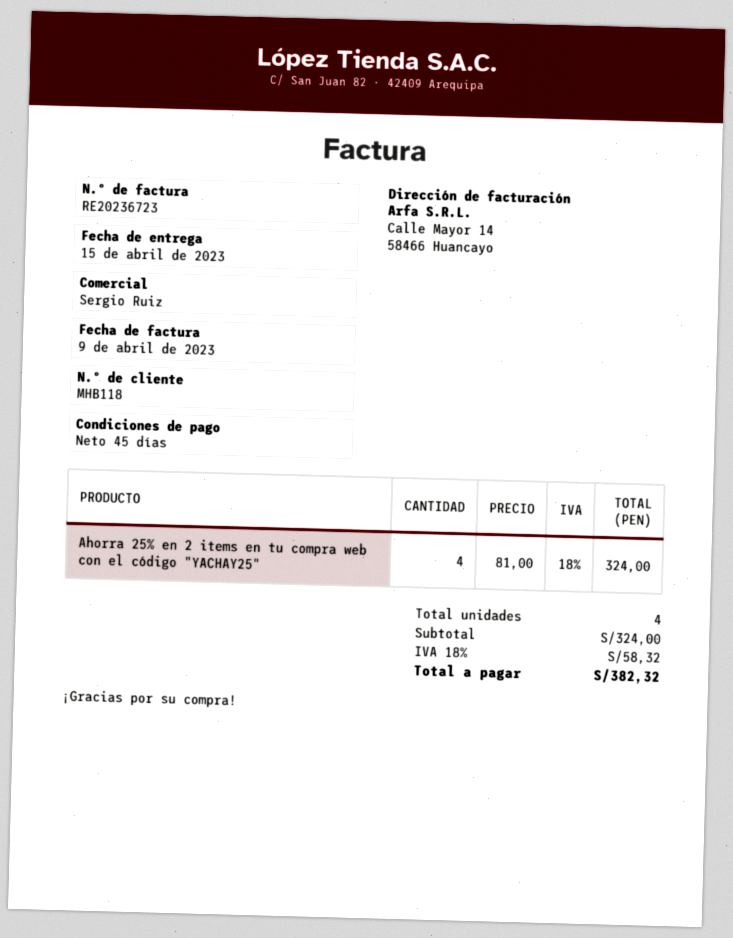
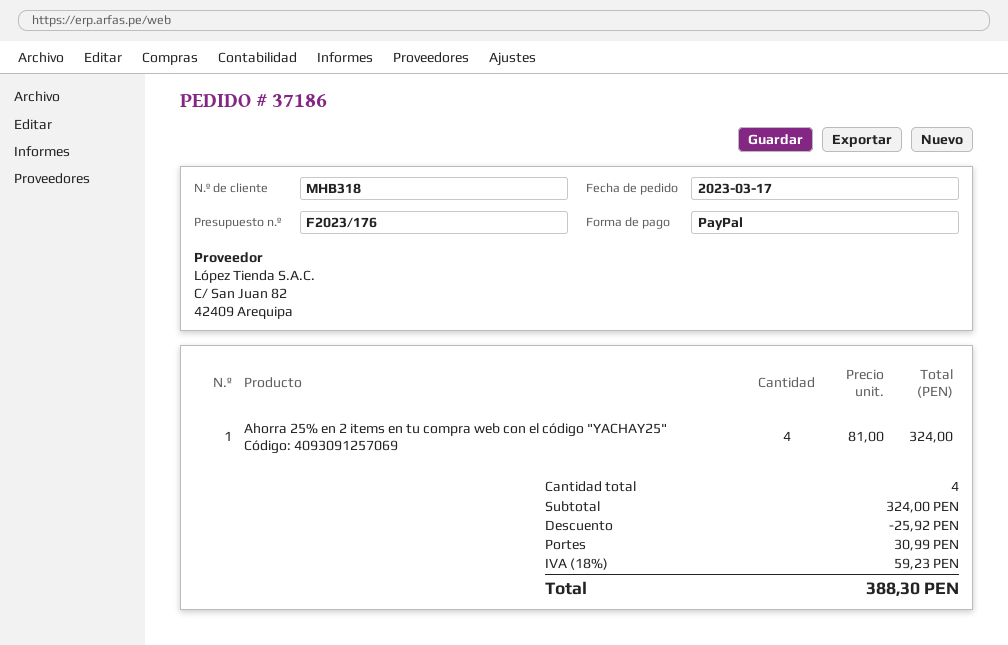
customer number: MHB118 -> MHB318
discount: none -> 25.92
shipping: none -> 30.99
tax: 18% = 58.32 -> 18% = 59.23
total: 382.32 -> 388.30

